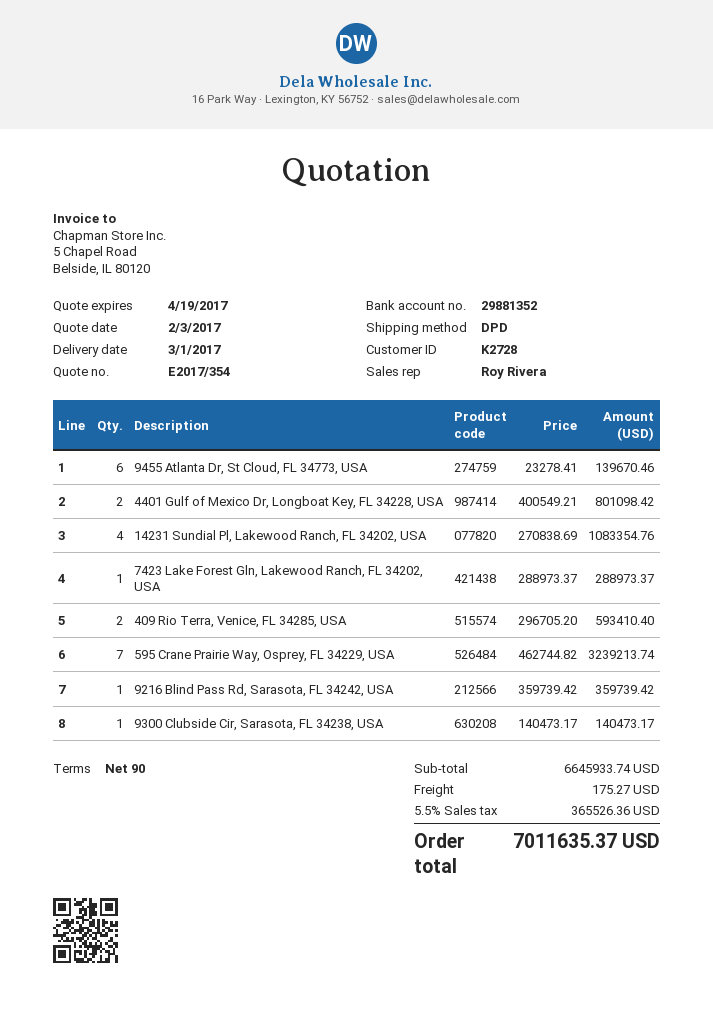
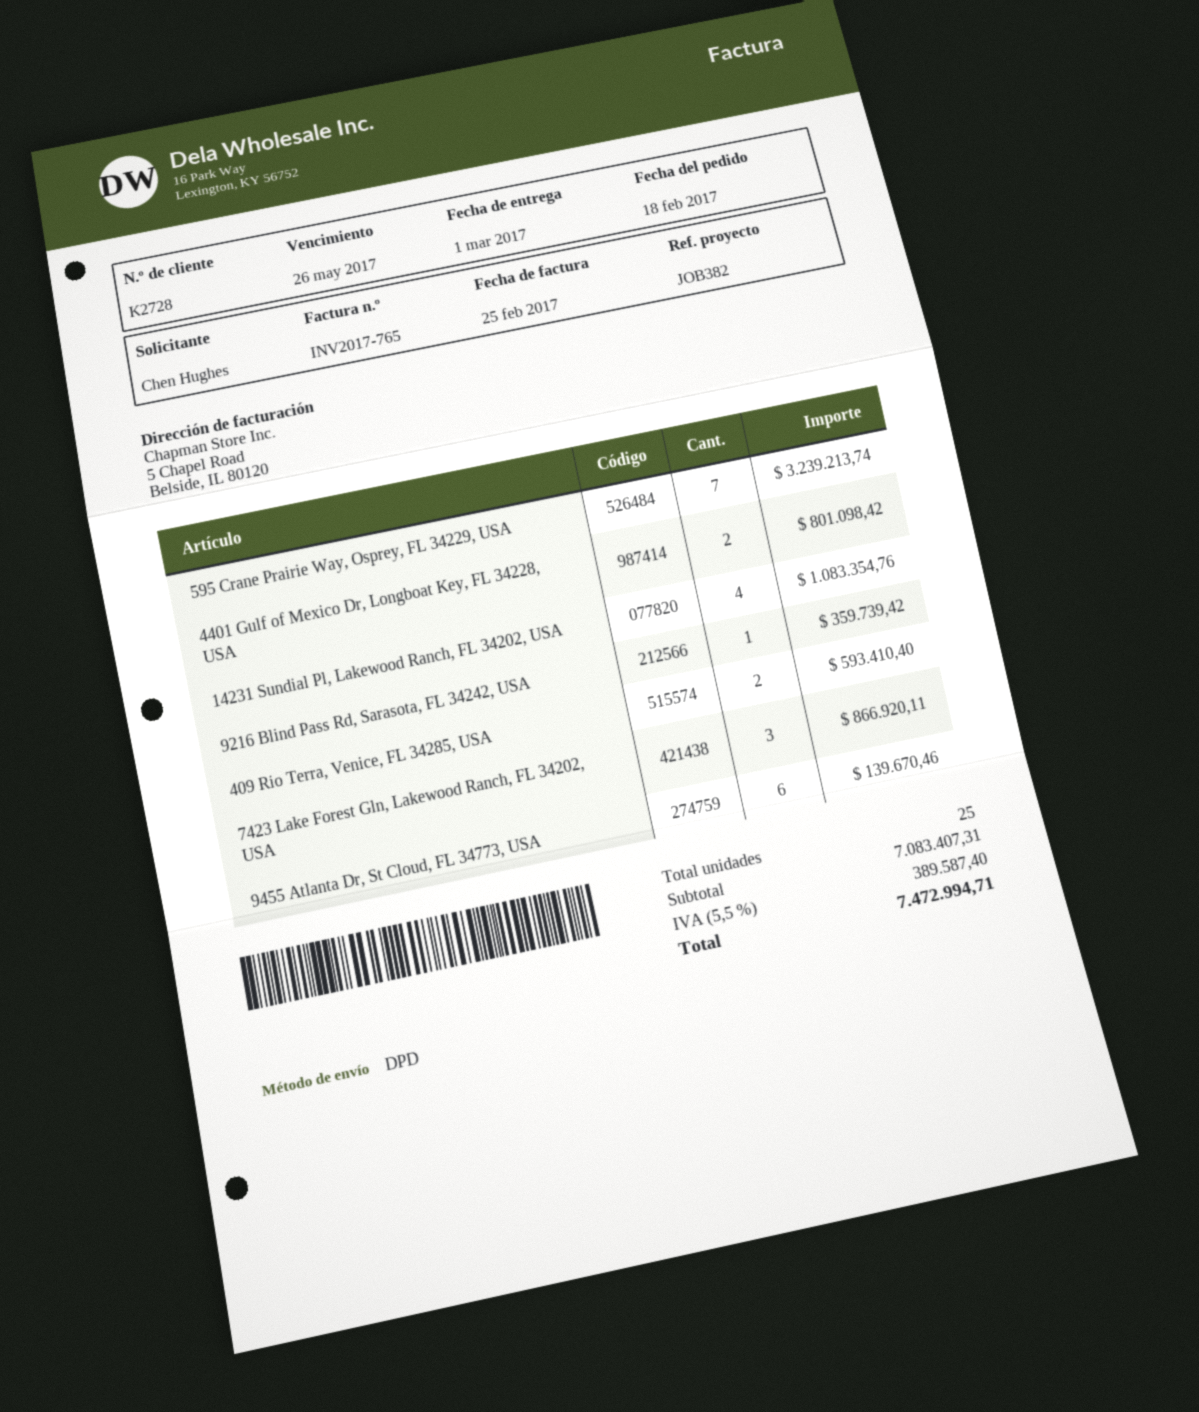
7423 Lake Forest Gln, Lakewood Ranch, FL 34202, USA: 1 for 288973.37 -> 3 for 866920.11
9300 Clubside Cir, Sarasota, FL 34238, USA: 1 for 140473.17 -> none
subtotal: 6645933.74 -> 7083407.31
shipping: 175.27 -> none
tax: 5.5% = 365526.36 -> 5.5% = 389587.40
total: 7011635.37 -> 7472994.71

